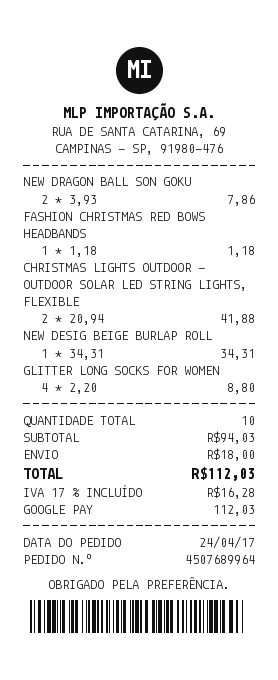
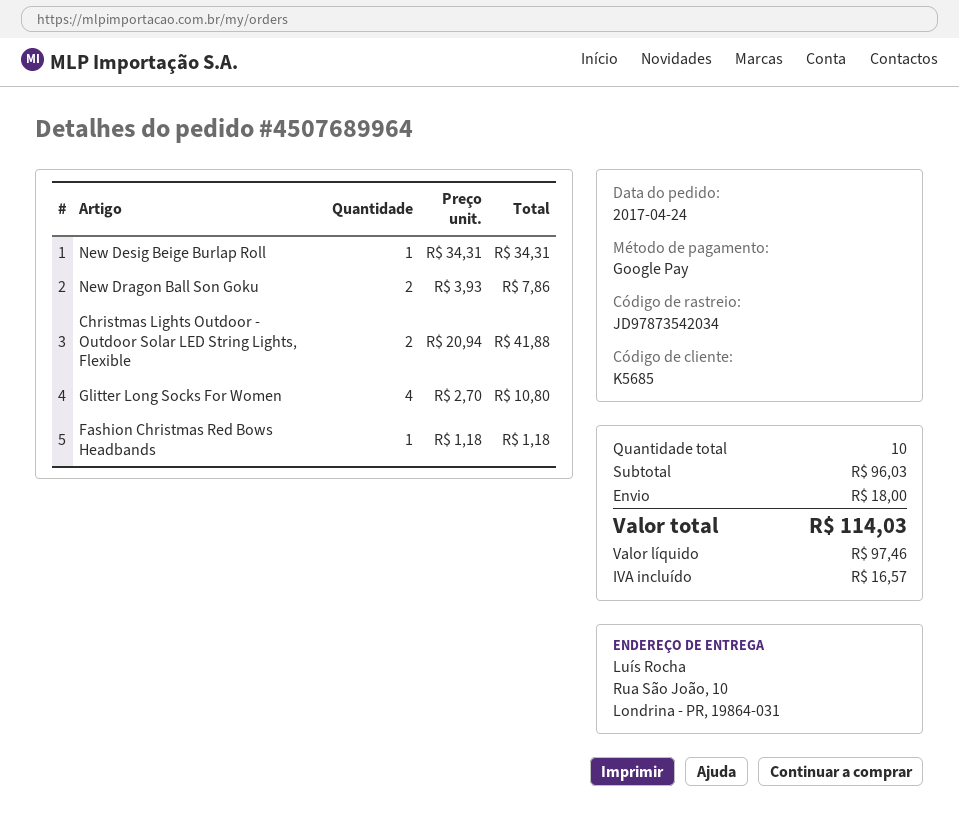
GLITTER LONG SOCKS FOR WOMEN: 4 x 2.20 = 8.80 -> 4 x 2.70 = 10.80
subtotal: 94.03 -> 96.03
tax: 16.28 -> 16.57
total: 112.03 -> 114.03

